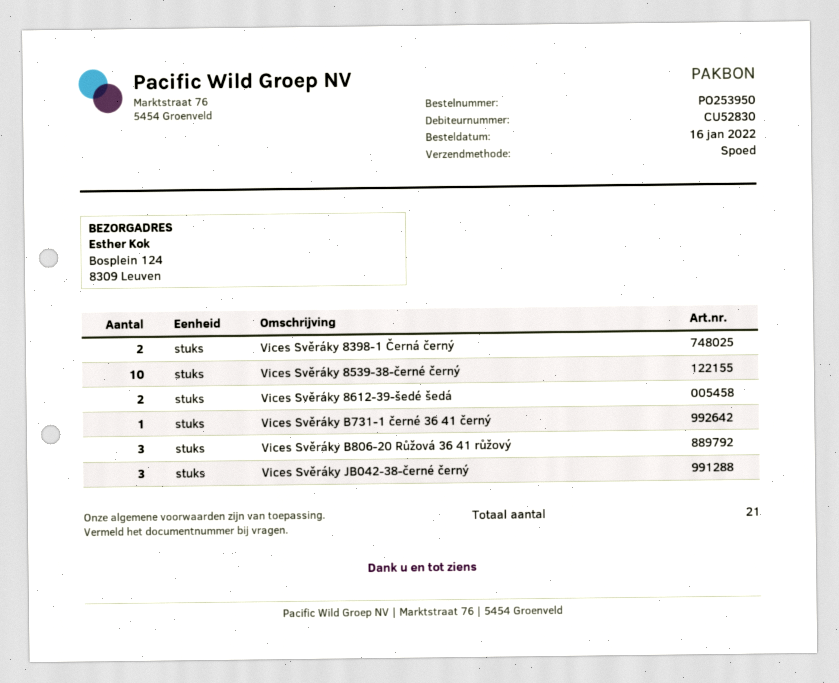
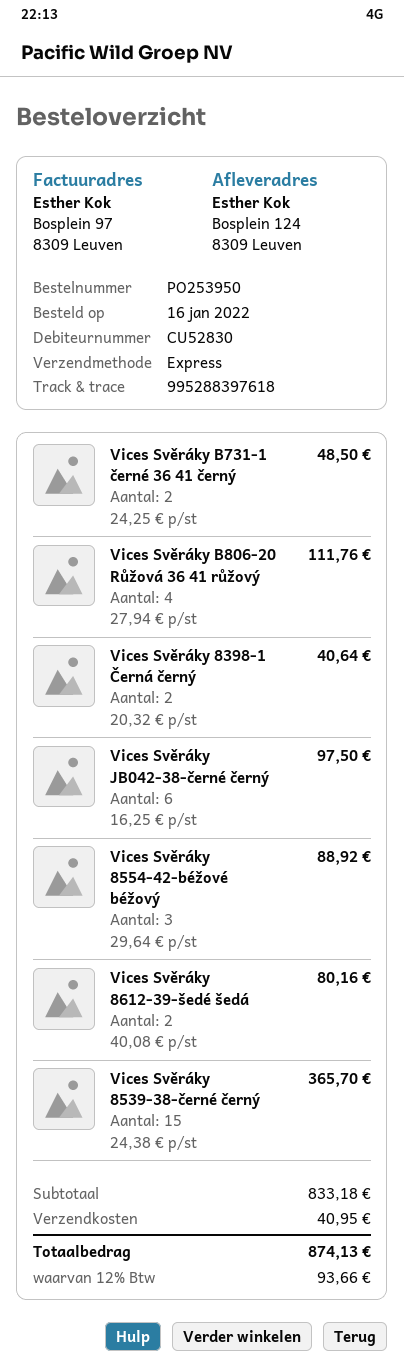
Vices Svěráky 8539-38-černé černý: 10 -> 15
Vices Svěráky B731-1 černé 36 41 černý: 1 -> 2
Vices Svěráky B806-20 Růžová 36 41 růžový: 3 -> 4
Vices Svěráky JB042-38-černé černý: 3 -> 6
Vices Svěráky 8554-42-béžové béžový: none -> 3

